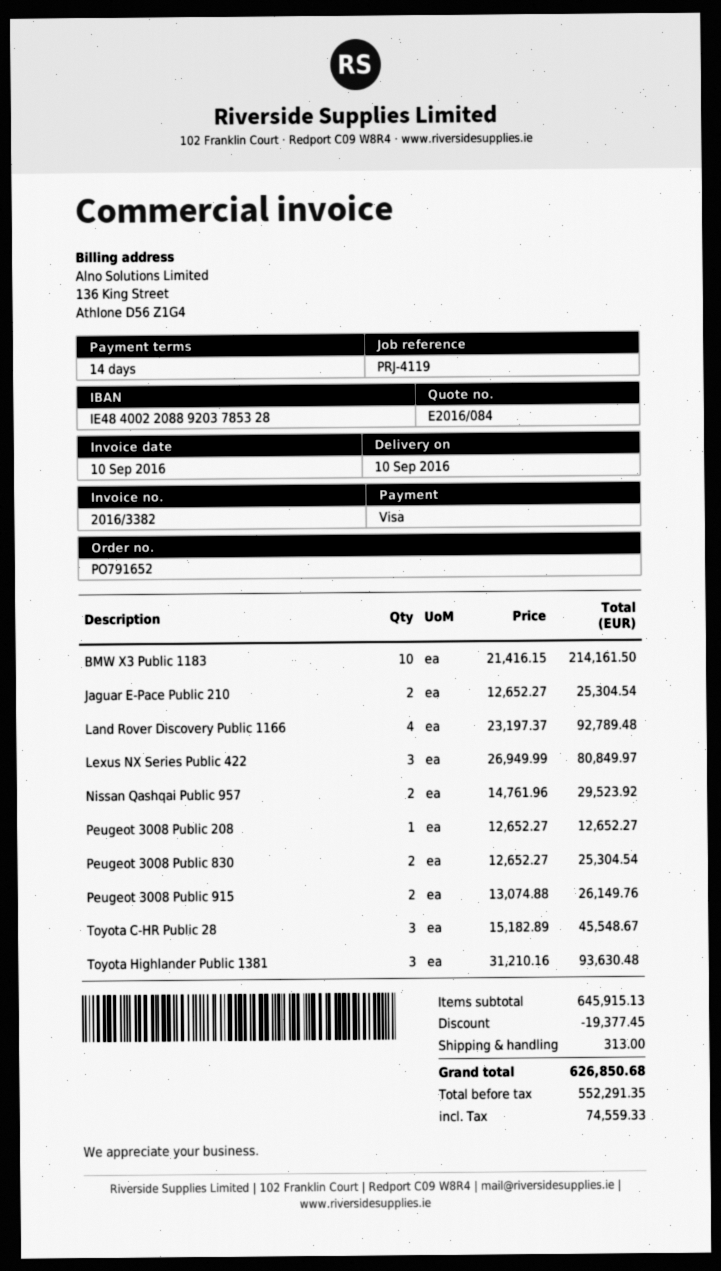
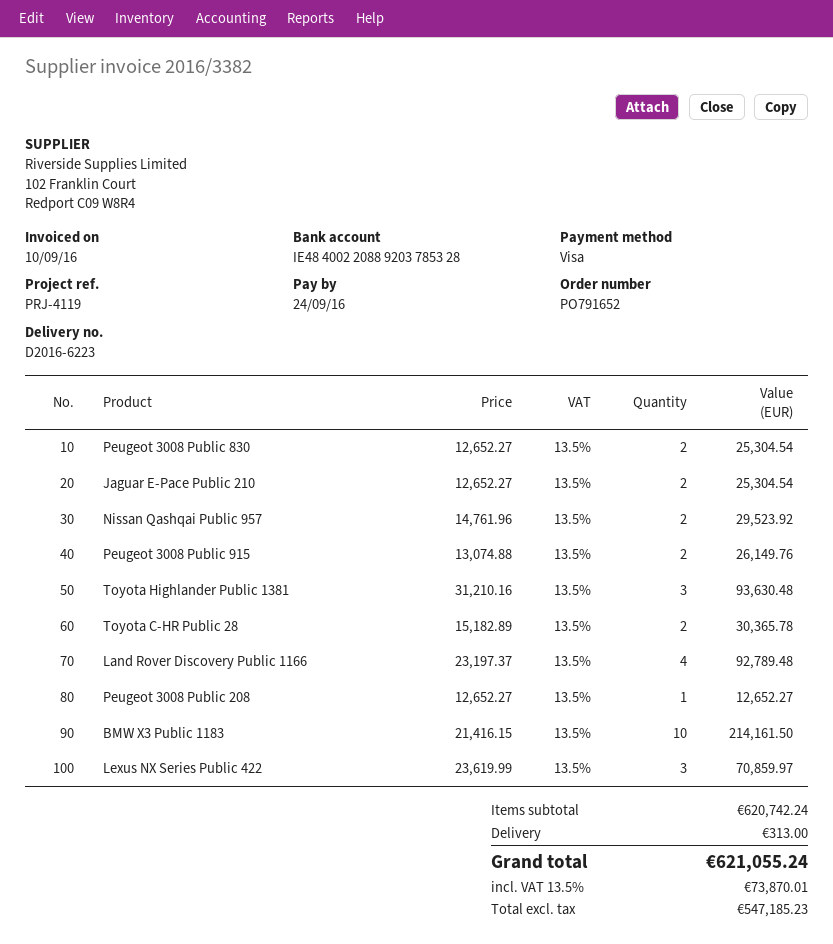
Lexus NX Series Public 422: 3 x 26949.99 = 80849.97 -> 3 x 23619.99 = 70859.97
Toyota C-HR Public 28: 3 x 15182.89 = 45548.67 -> 2 x 15182.89 = 30365.78
subtotal: 645915.13 -> 620742.24
discount: 19377.45 -> none
net: 552291.35 -> 547185.23
tax: 74559.33 -> 73870.01
total: 626850.68 -> 621055.24

